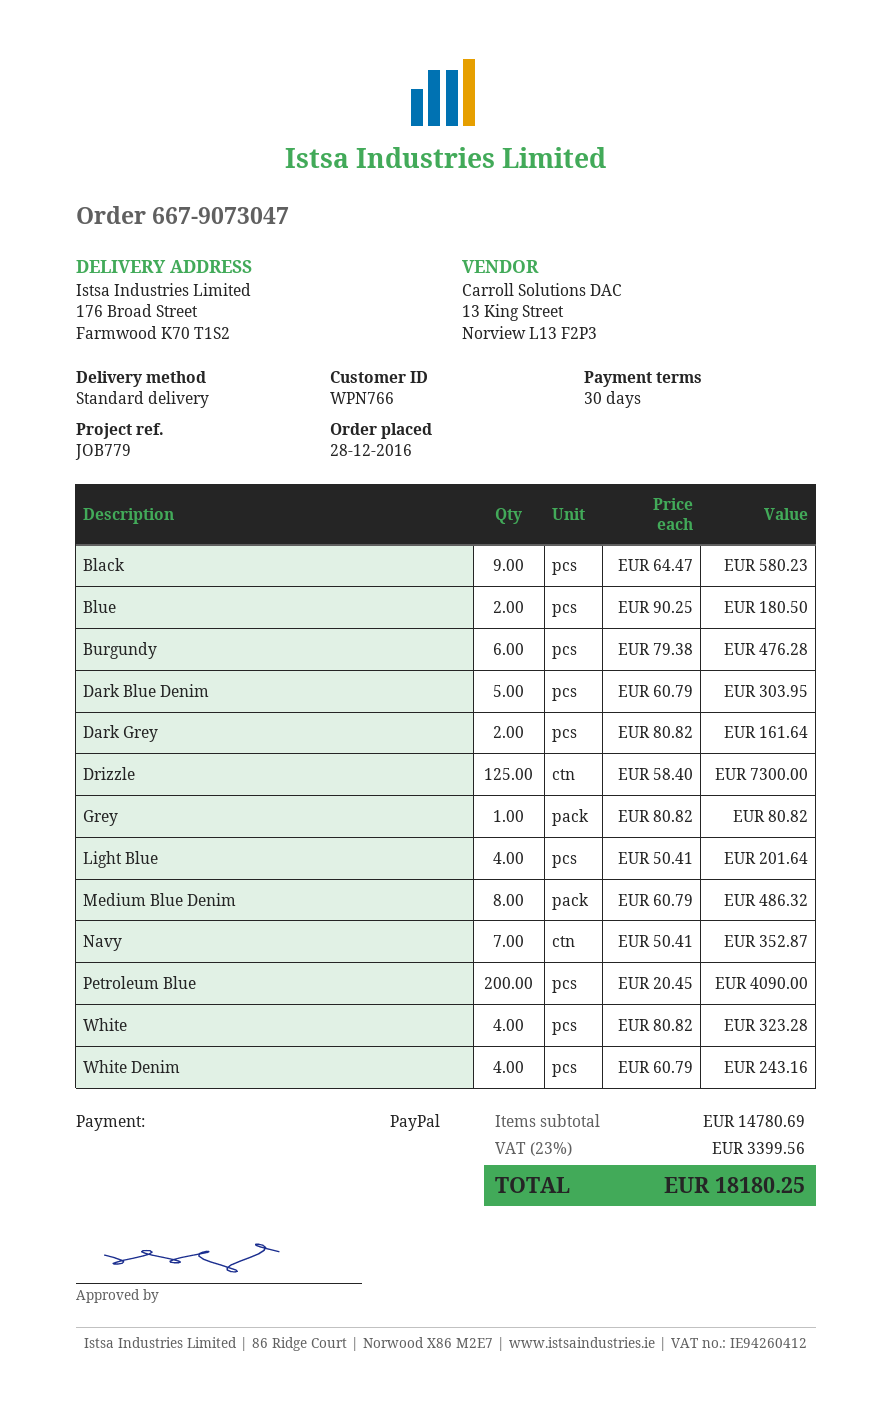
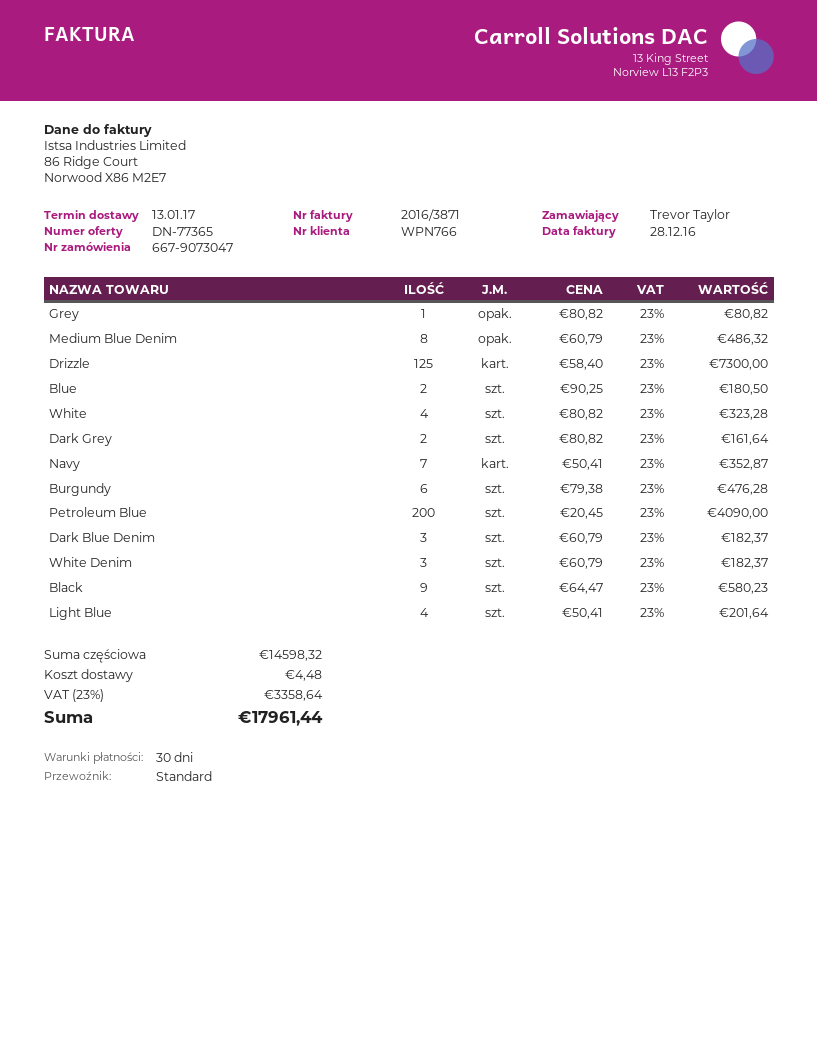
Dark Blue Denim: 5 x 60.79 = 303.95 -> 3 x 60.79 = 182.37
White Denim: 4 x 60.79 = 243.16 -> 3 x 60.79 = 182.37
subtotal: 14780.69 -> 14598.32
shipping: none -> 4.48
tax: 23% = 3399.56 -> 23% = 3358.64
total: 18180.25 -> 17961.44

